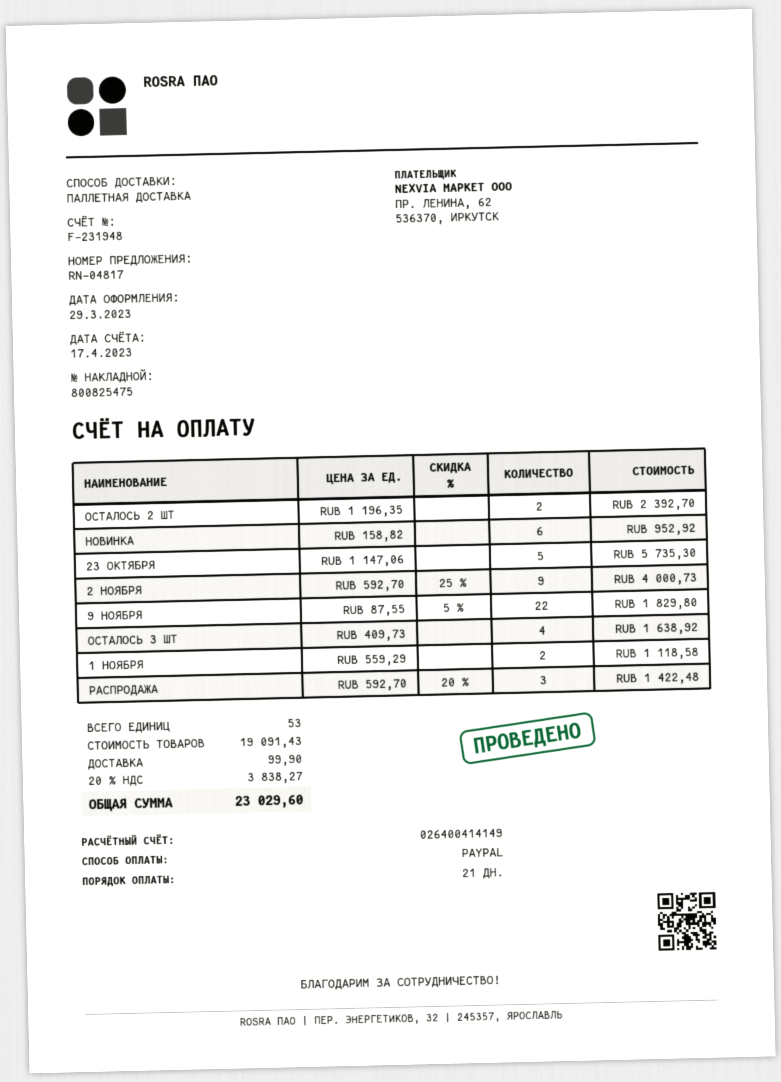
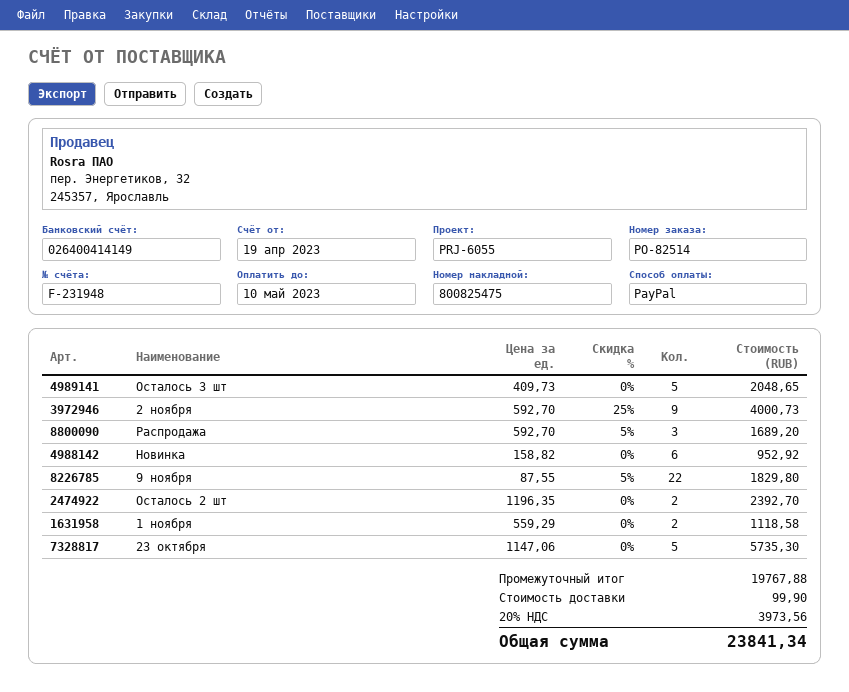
invoice date: 2023-04-17 -> 2023-04-19
ОСТАЛОСЬ 3 ШТ: 4 x 409.73 = 1638.92 -> 5 x 409.73 = 2048.65
РАСПРОДАЖА: 3 x 592.70 - 20% = 1422.48 -> 3 x 592.70 - 5% = 1689.20
subtotal: 19091.43 -> 19767.88
tax: 20% = 3838.27 -> 20% = 3973.56
total: 23029.60 -> 23841.34

